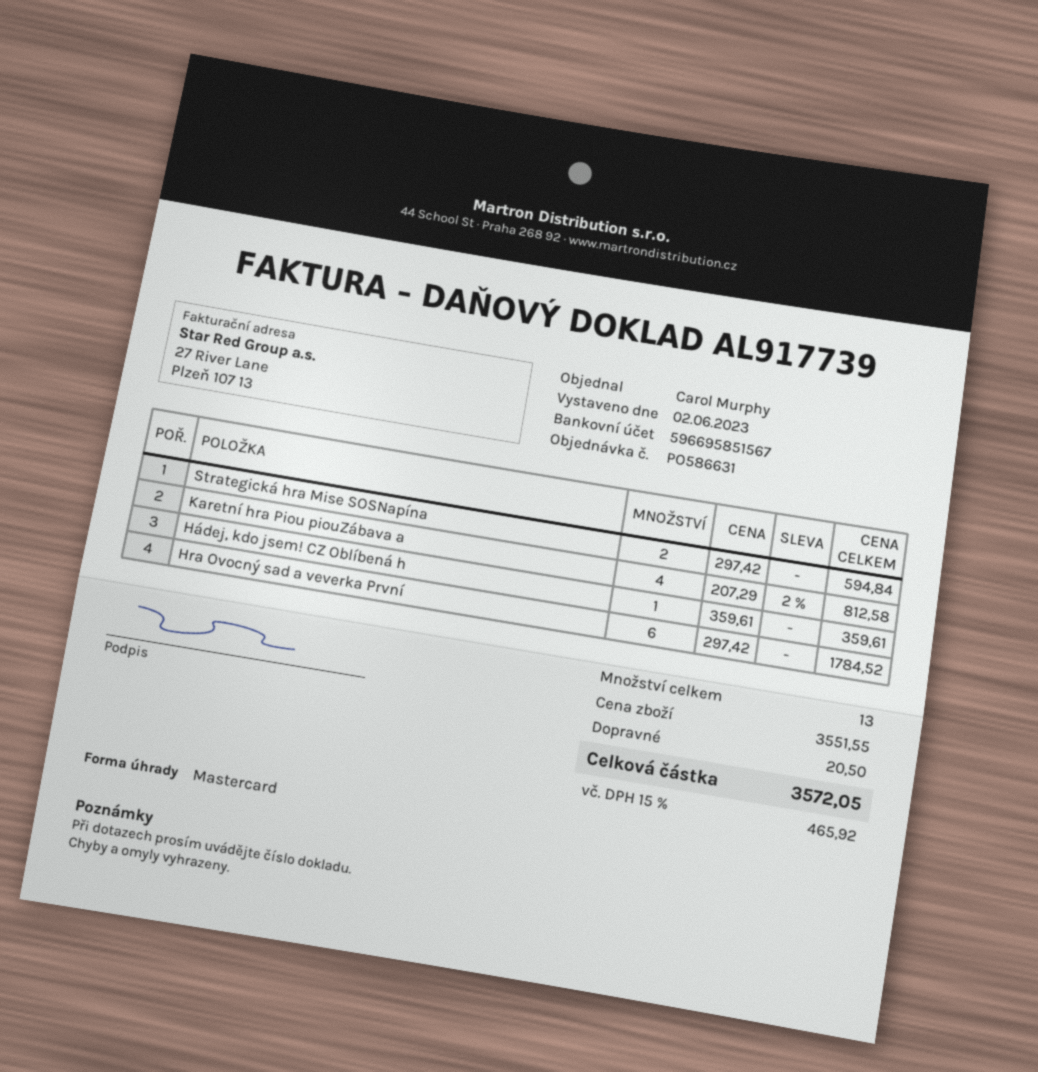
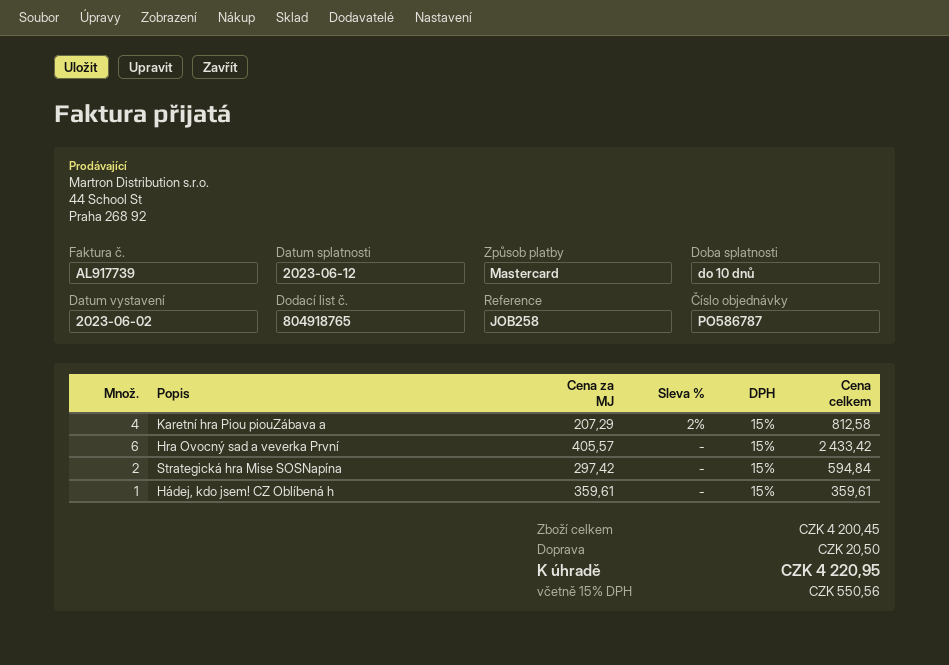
order number: PO586631 -> PO586787
Hra Ovocný sad a veverka První: 6 x 297.42 = 1784.52 -> 6 x 405.57 = 2433.42
subtotal: 3551.55 -> 4200.45
tax: 15% = 465.92 -> 15% = 550.56
total: 3572.05 -> 4220.95

